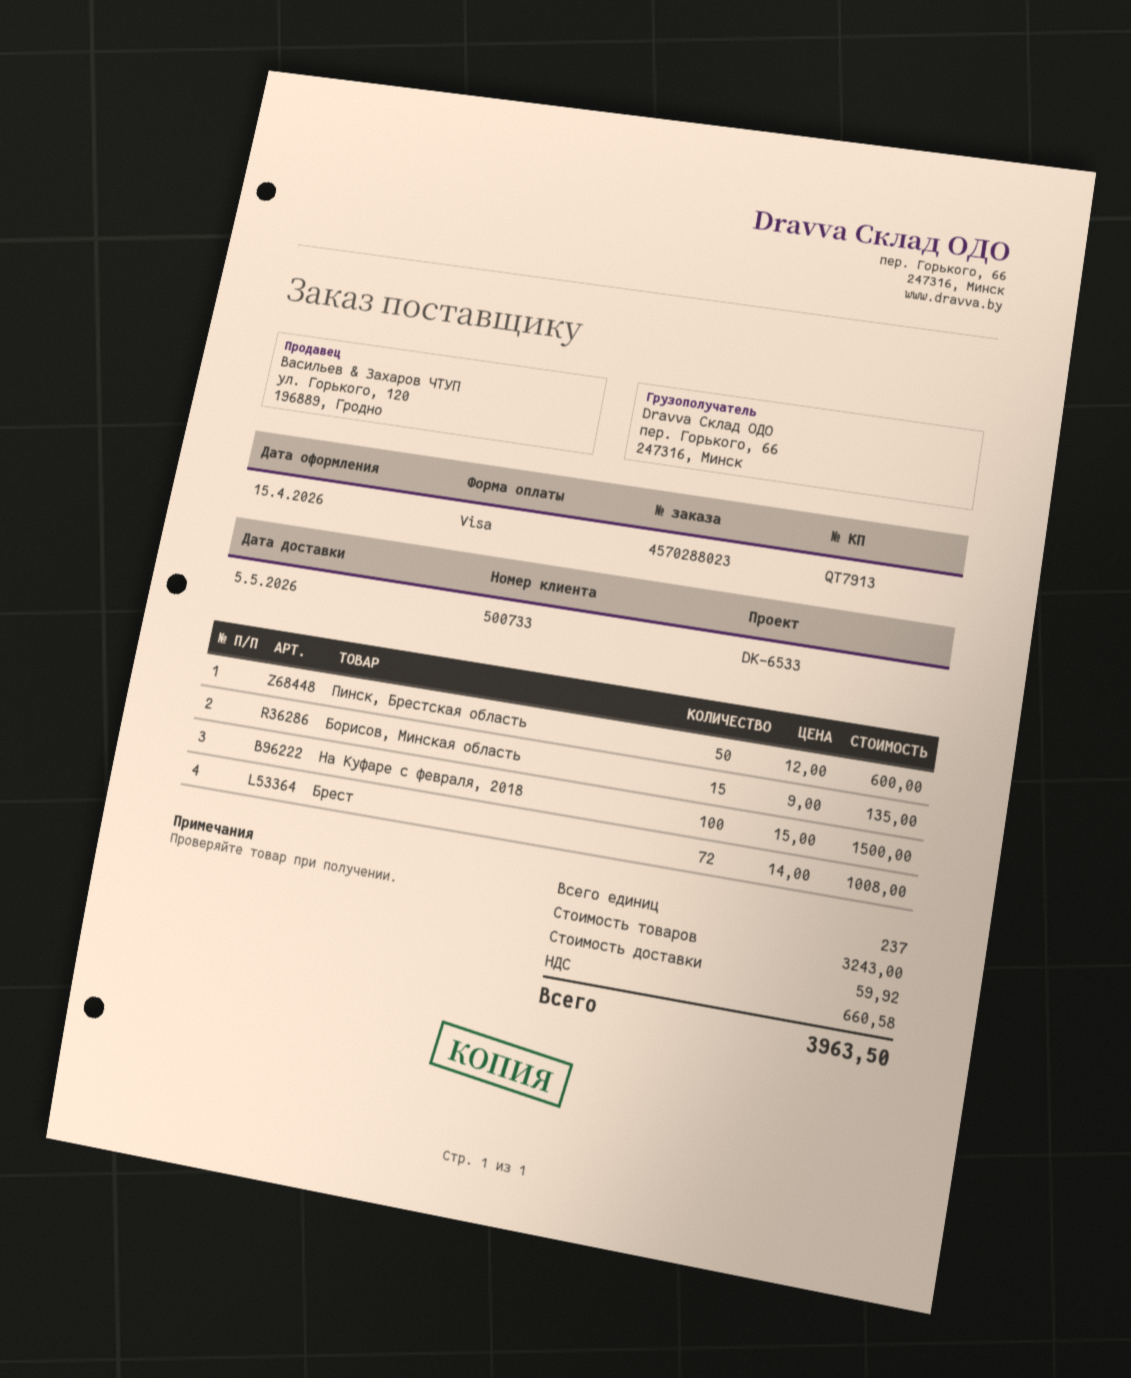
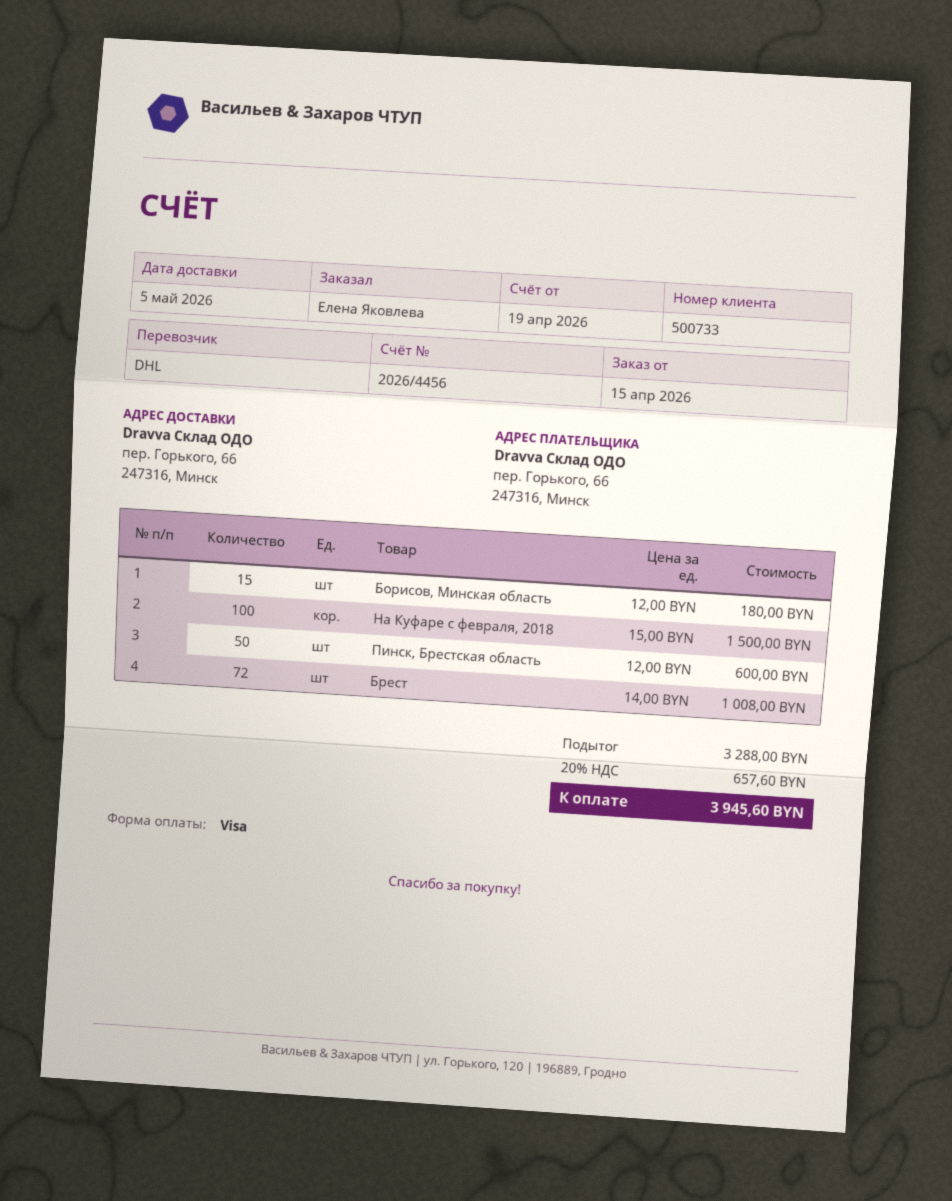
Борисов, Минская область: 15 x 9.00 = 135.00 -> 15 x 12.00 = 180.00
subtotal: 3243.00 -> 3288.00
shipping: 59.92 -> none
tax: 660.58 -> 657.60
total: 3963.50 -> 3945.60

